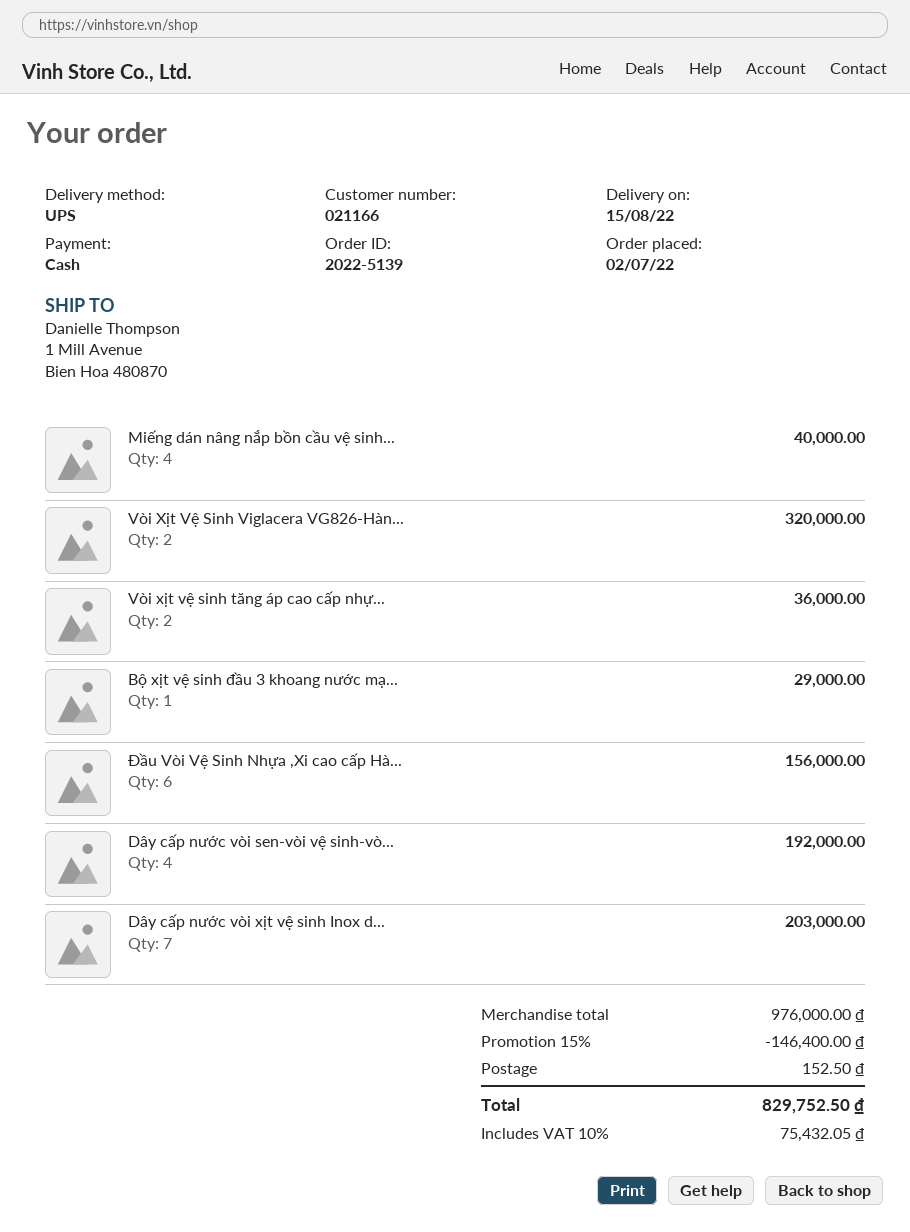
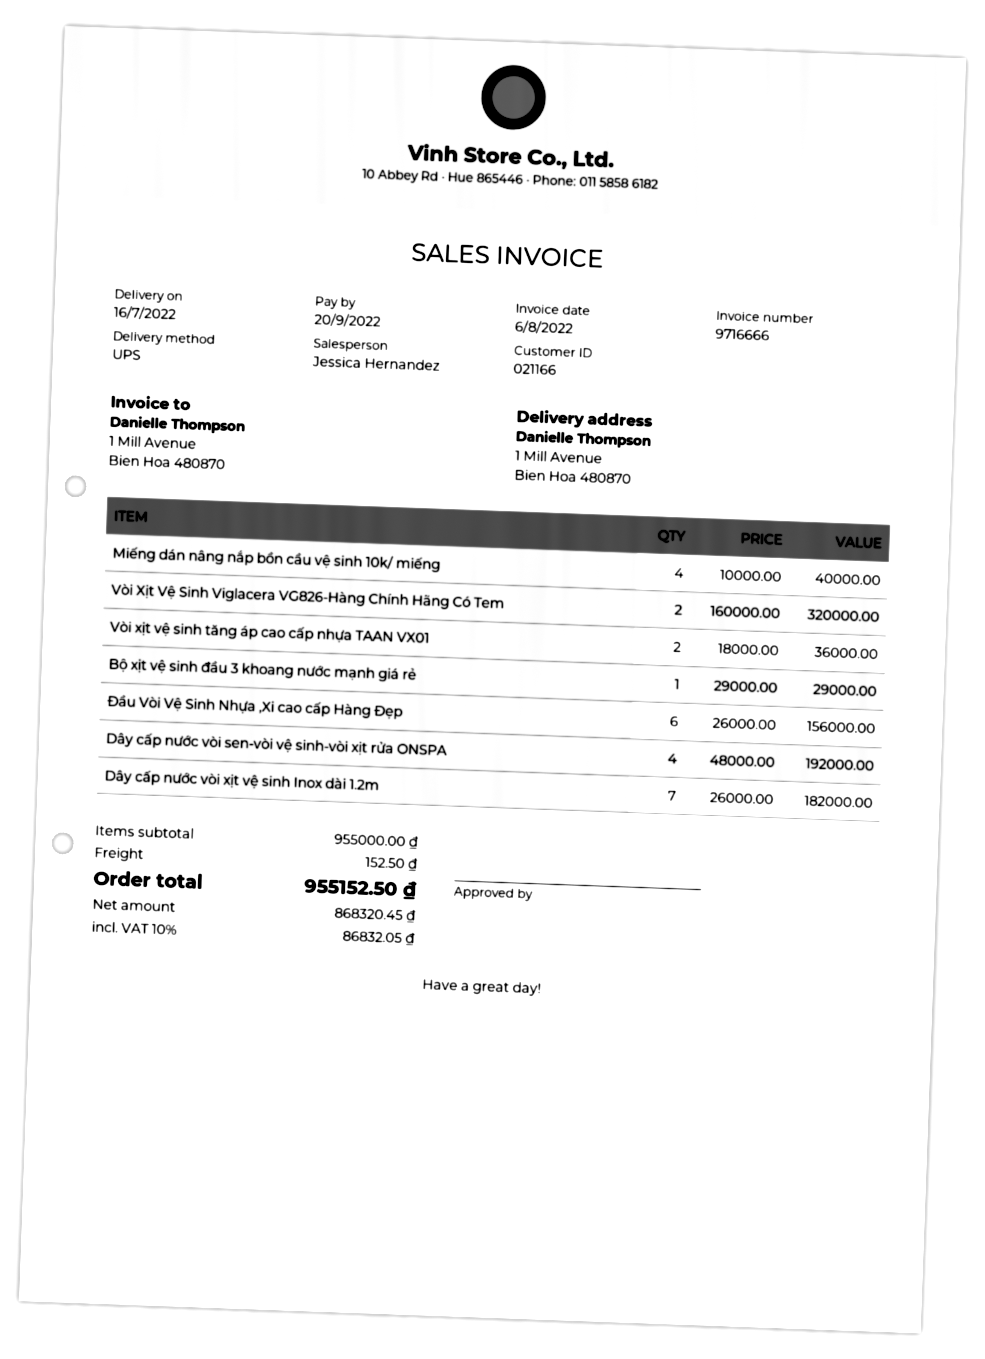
delivery date: 2022-08-15 -> 2022-07-16
Dây cấp nước vòi xịt vệ sinh Inox d...: 7 for 203000.00 -> 7 for 182000.00
subtotal: 976000.00 -> 955000.00
discount: 15% = 146400.00 -> none
tax: 10% = 75432.05 -> 10% = 86832.05
total: 829752.50 -> 955152.50

